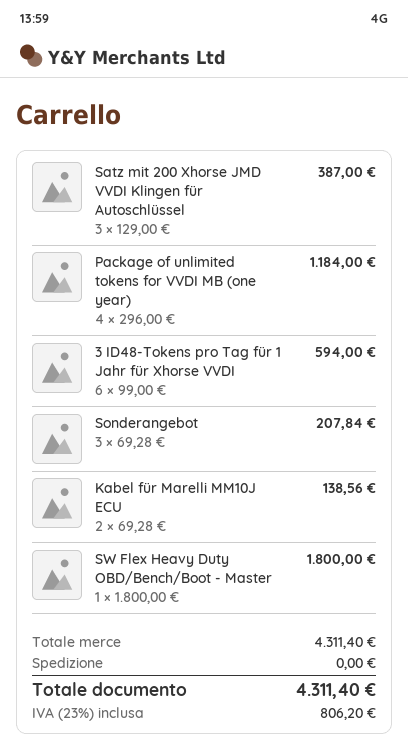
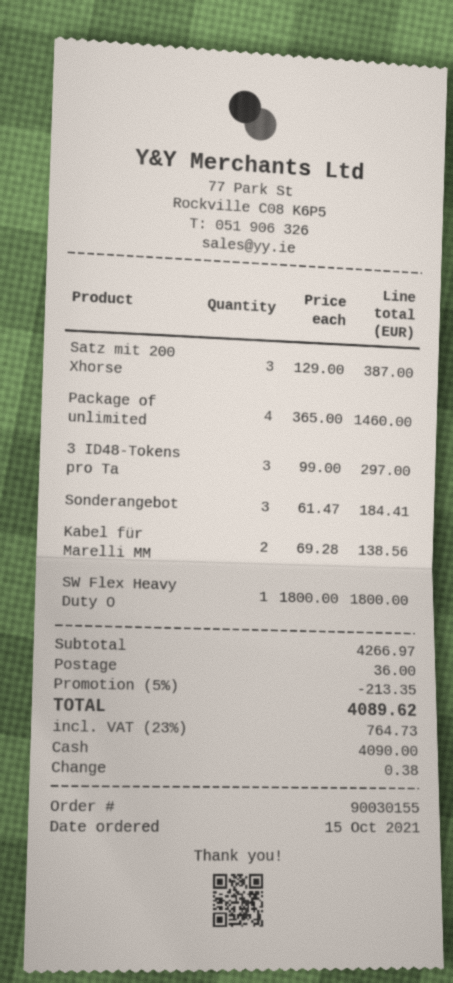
Package of unlimited tokens for VVDI MB (one year): 4 x 296.00 = 1184.00 -> 4 x 365.00 = 1460.00
3 ID48-Tokens pro Tag für 1 Jahr für Xhorse VVDI: 6 x 99.00 = 594.00 -> 3 x 99.00 = 297.00
Sonderangebot: 3 x 69.28 = 207.84 -> 3 x 61.47 = 184.41
subtotal: 4311.40 -> 4266.97
discount: none -> 5% = 213.35
shipping: 0.00 -> 36.00
tax: 23% = 806.20 -> 23% = 764.73
total: 4311.40 -> 4089.62

